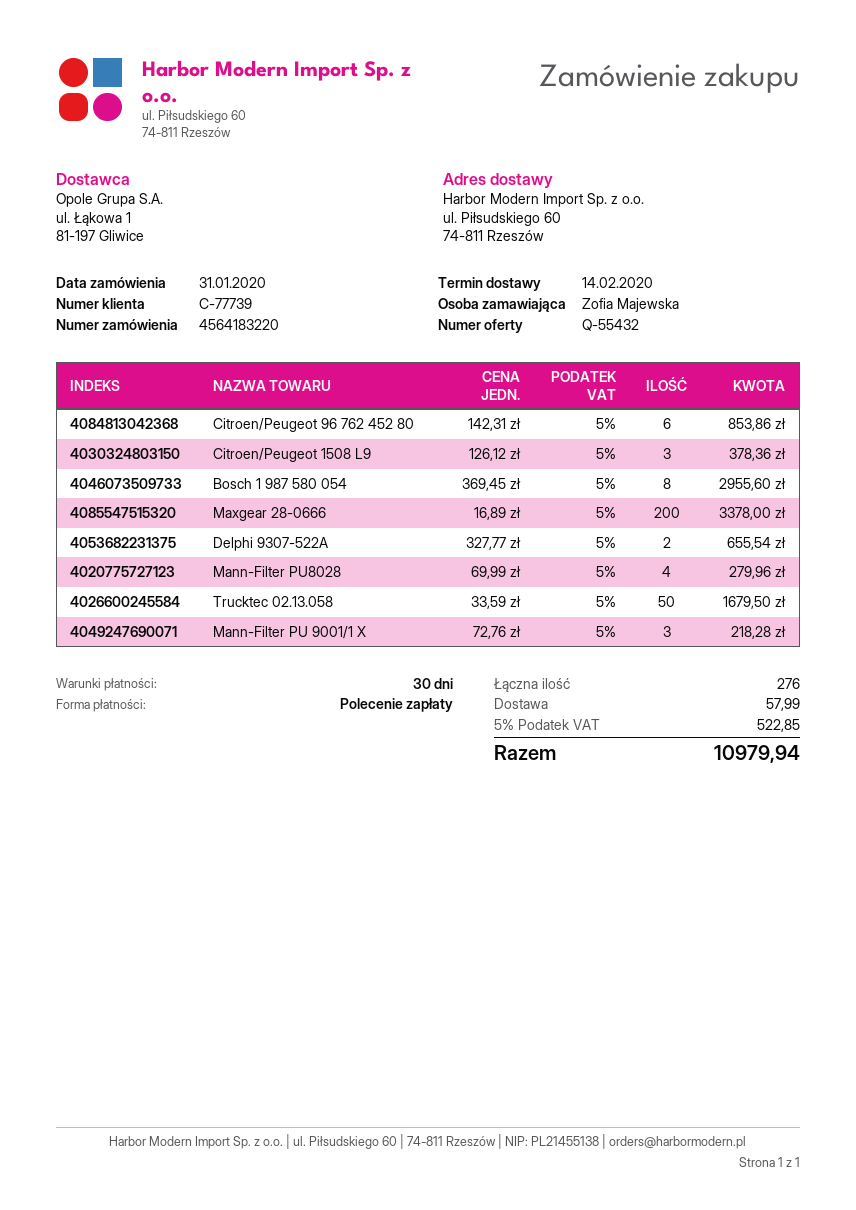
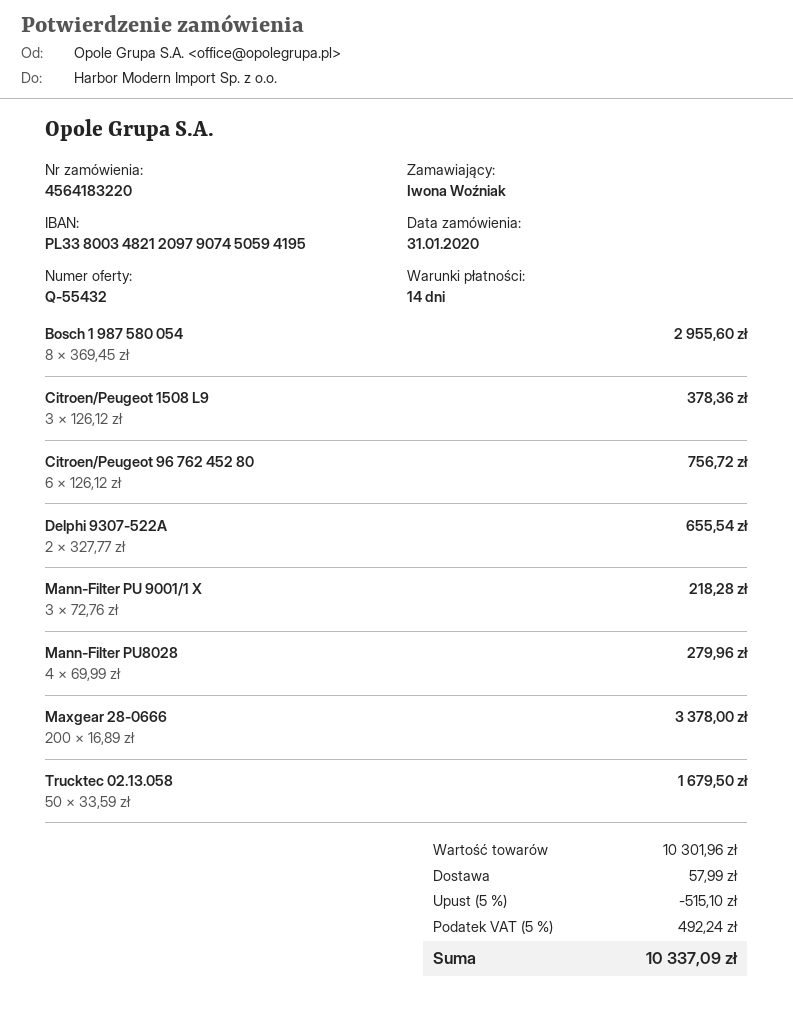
payment terms: 30 days -> 14 days
ordered by: Zofia Majewska -> Iwona Woźniak
Citroen/Peugeot 96 762 452 80: 6 x 142.31 = 853.86 -> 6 x 126.12 = 756.72
discount: none -> 5% = 515.10
tax: 5% = 522.85 -> 5% = 492.24
total: 10979.94 -> 10337.09

